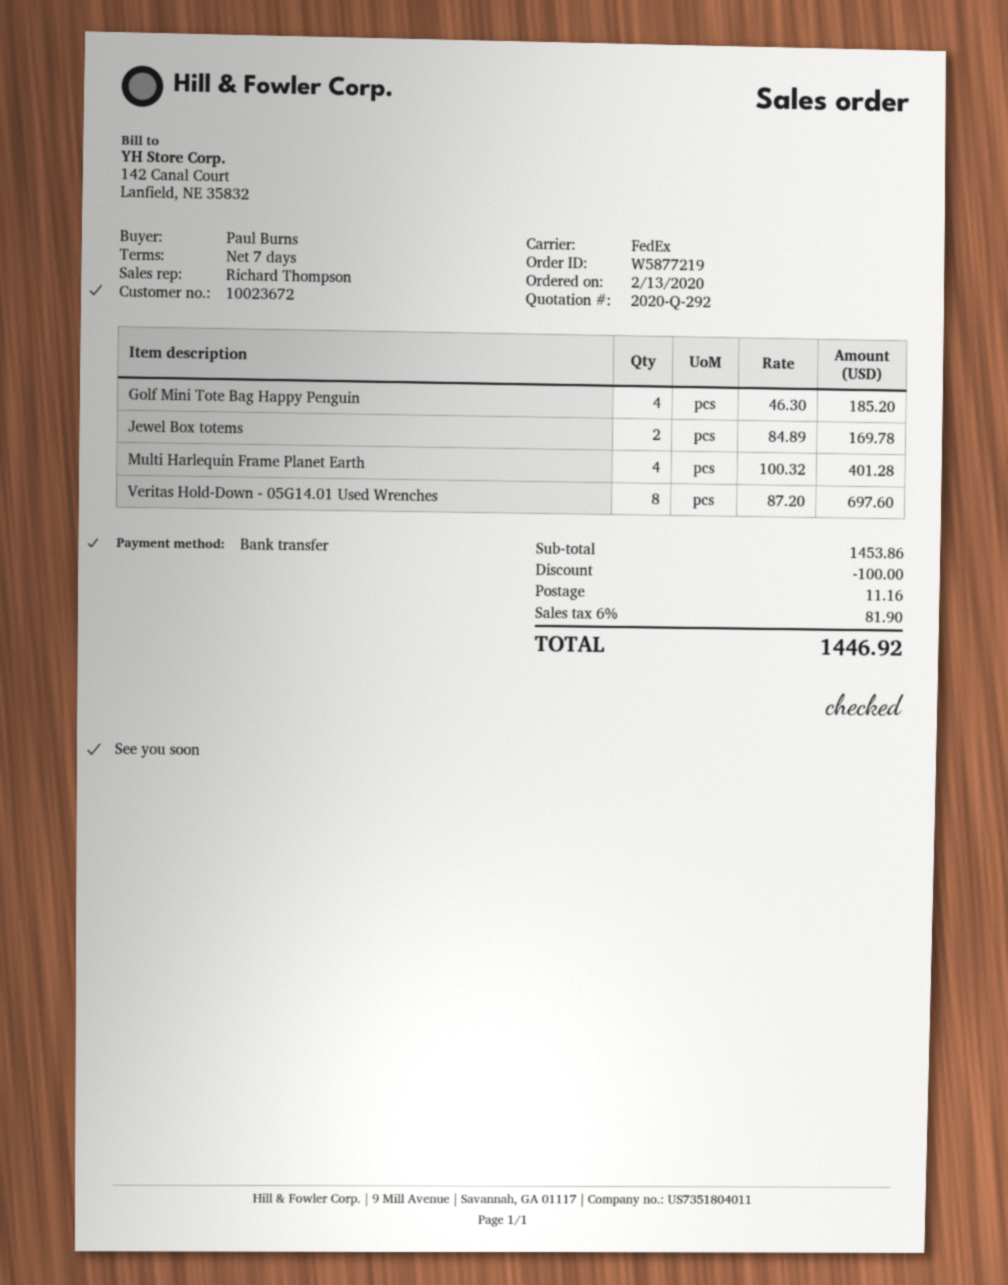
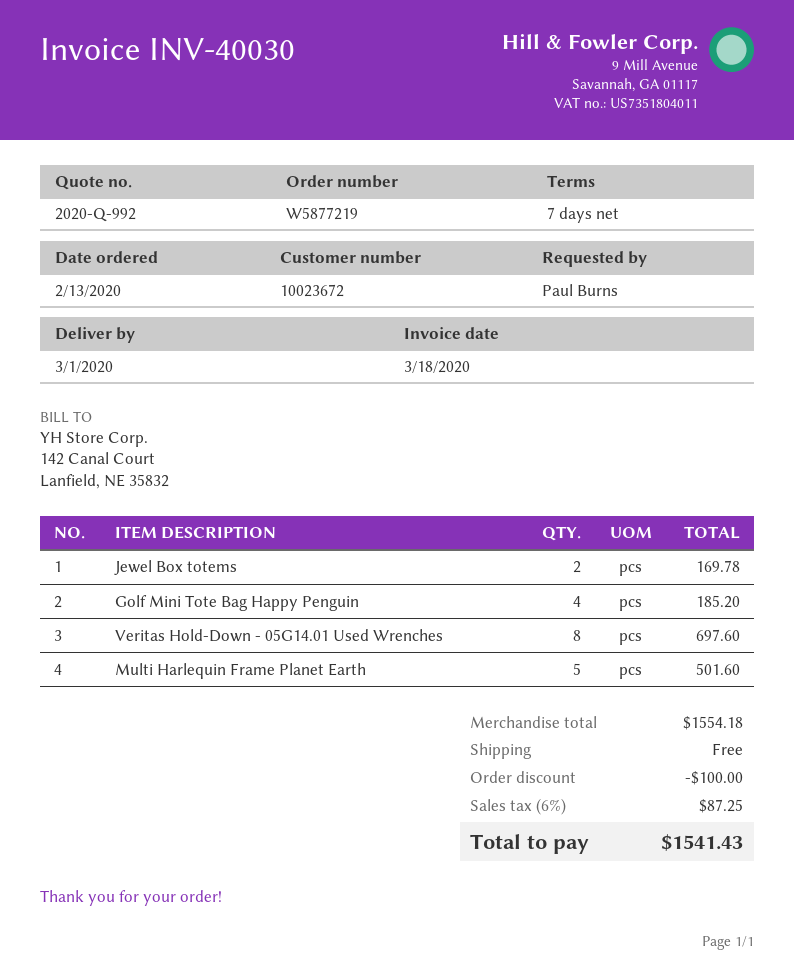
quote number: 2020-Q-292 -> 2020-Q-992
Multi Harlequin Frame Planet Earth: 4 for 401.28 -> 5 for 501.60
subtotal: 1453.86 -> 1554.18
shipping: 11.16 -> 0.00
tax: 6% = 81.90 -> 6% = 87.25
total: 1446.92 -> 1541.43

